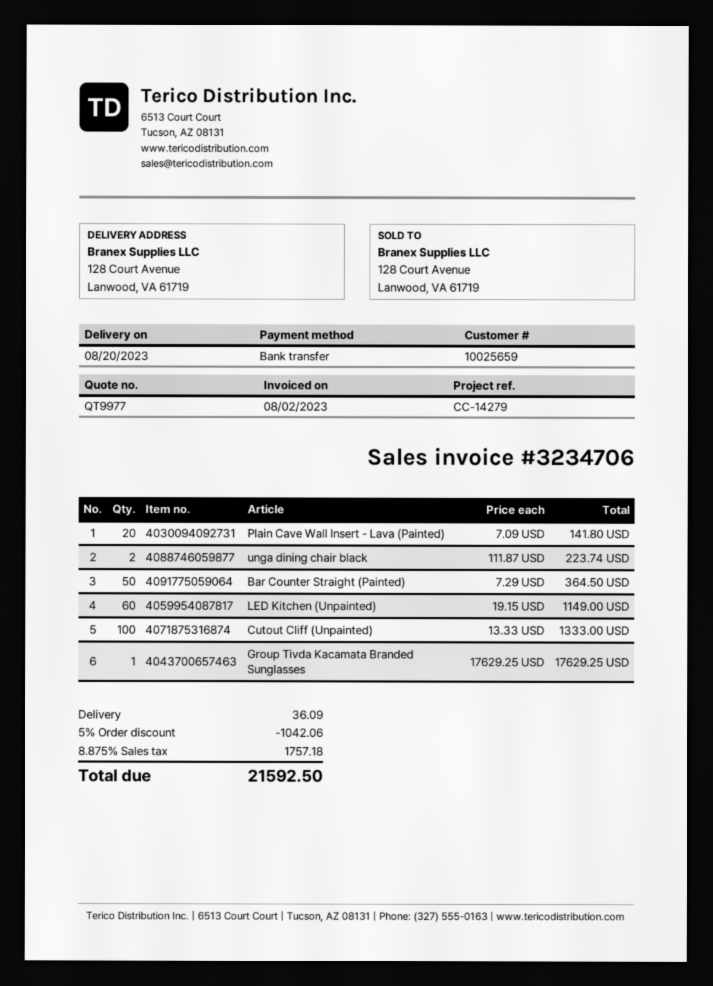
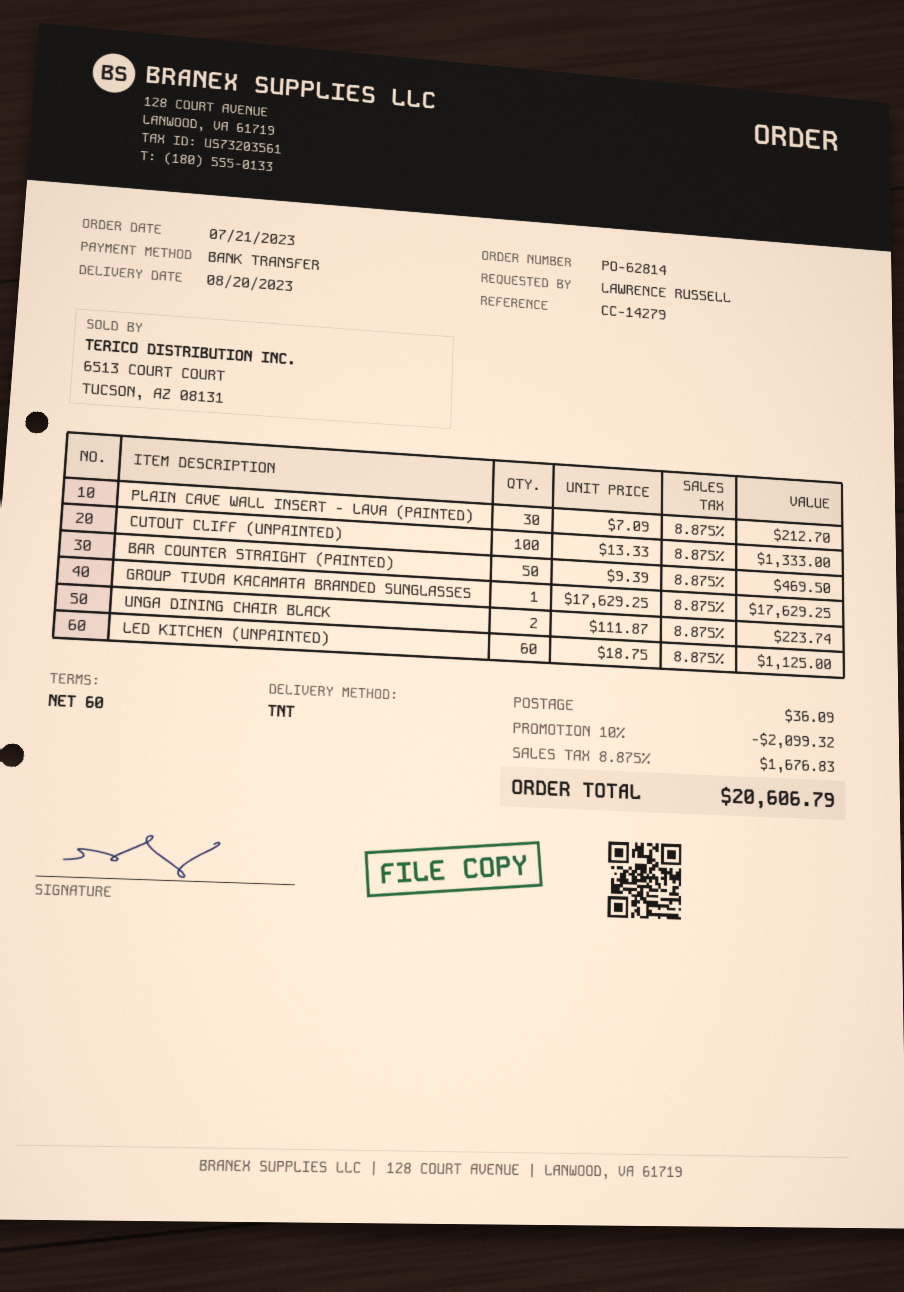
Plain Cave Wall Insert - Lava (Painted): 20 x 7.09 = 141.80 -> 30 x 7.09 = 212.70
Bar Counter Straight (Painted): 50 x 7.29 = 364.50 -> 50 x 9.39 = 469.50
LED Kitchen (Unpainted): 60 x 19.15 = 1149.00 -> 60 x 18.75 = 1125.00
discount: 5% = 1042.06 -> 10% = 2099.32
tax: 8.875% = 1757.18 -> 8.875% = 1676.83
total: 21592.50 -> 20606.79

